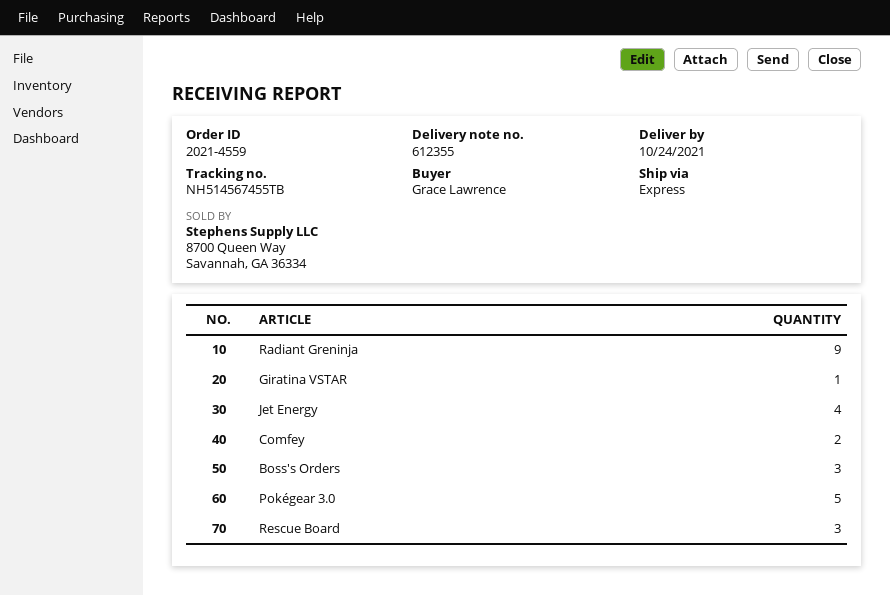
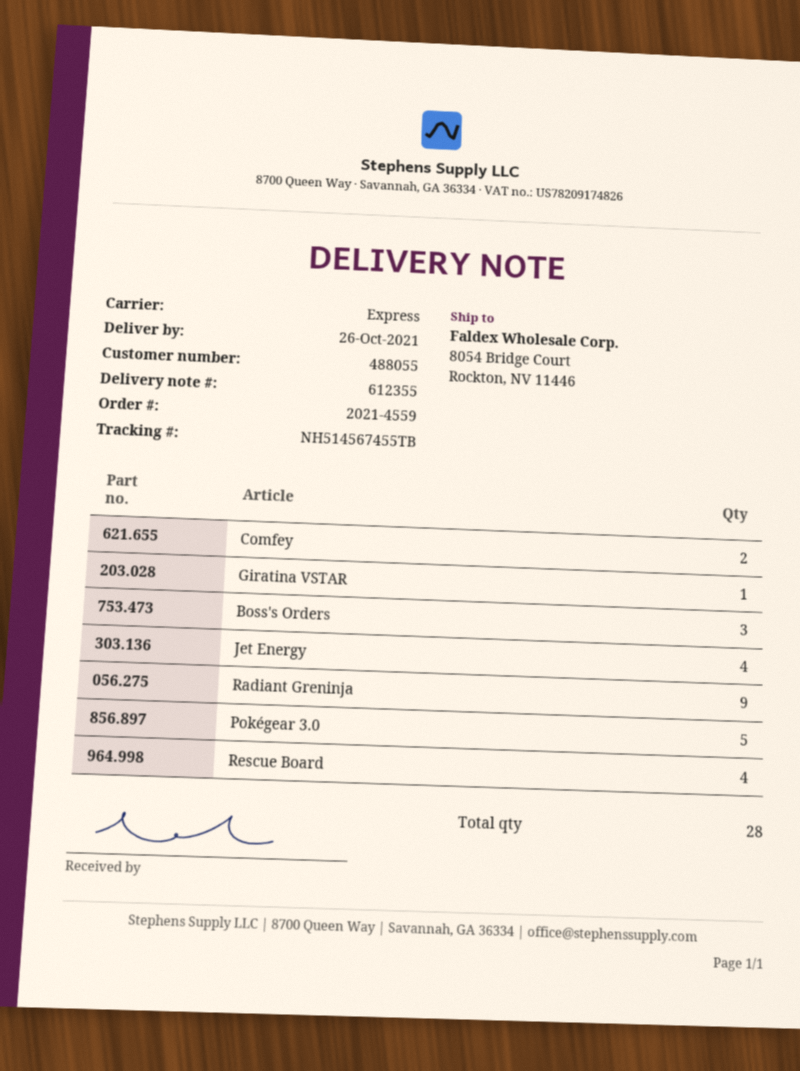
delivery date: 2021-10-24 -> 2021-10-26
Rescue Board: 3 -> 4

